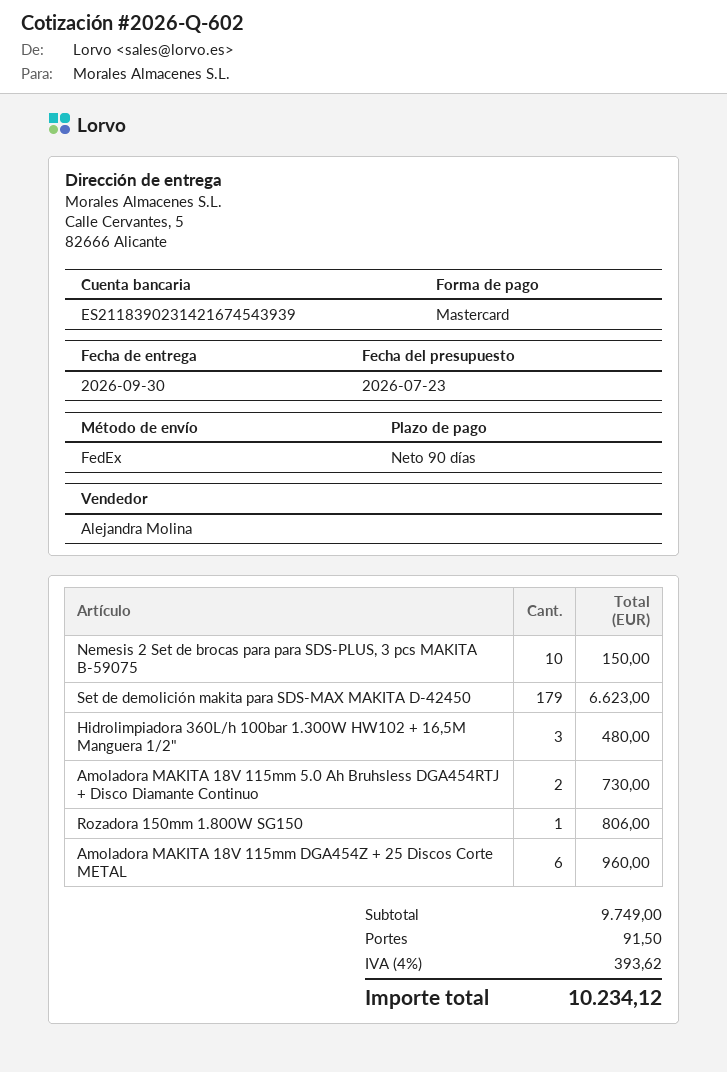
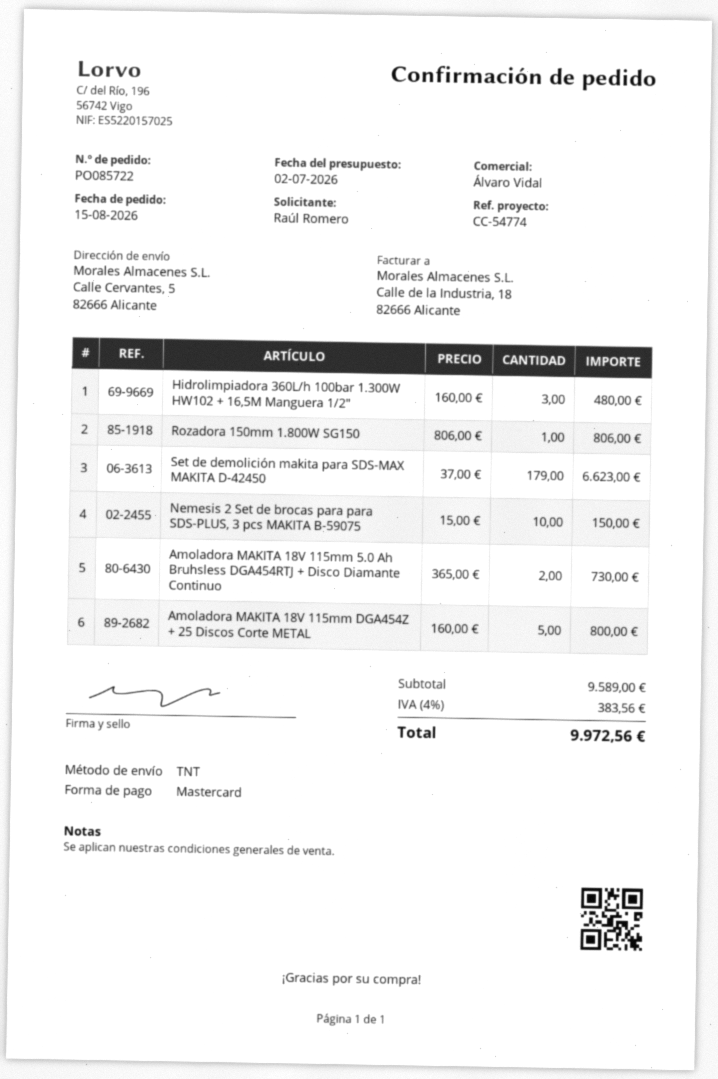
quote date: 2026-07-23 -> 2026-07-02
sales rep: Alejandra Molina -> Álvaro Vidal
shipping method: FedEx -> TNT
Amoladora MAKITA 18V 115mm DGA454Z + 25 Discos Corte METAL: 6 for 960.00 -> 5 for 800.00
subtotal: 9749.00 -> 9589.00
shipping: 91.50 -> none
tax: 4% = 393.62 -> 4% = 383.56
total: 10234.12 -> 9972.56

